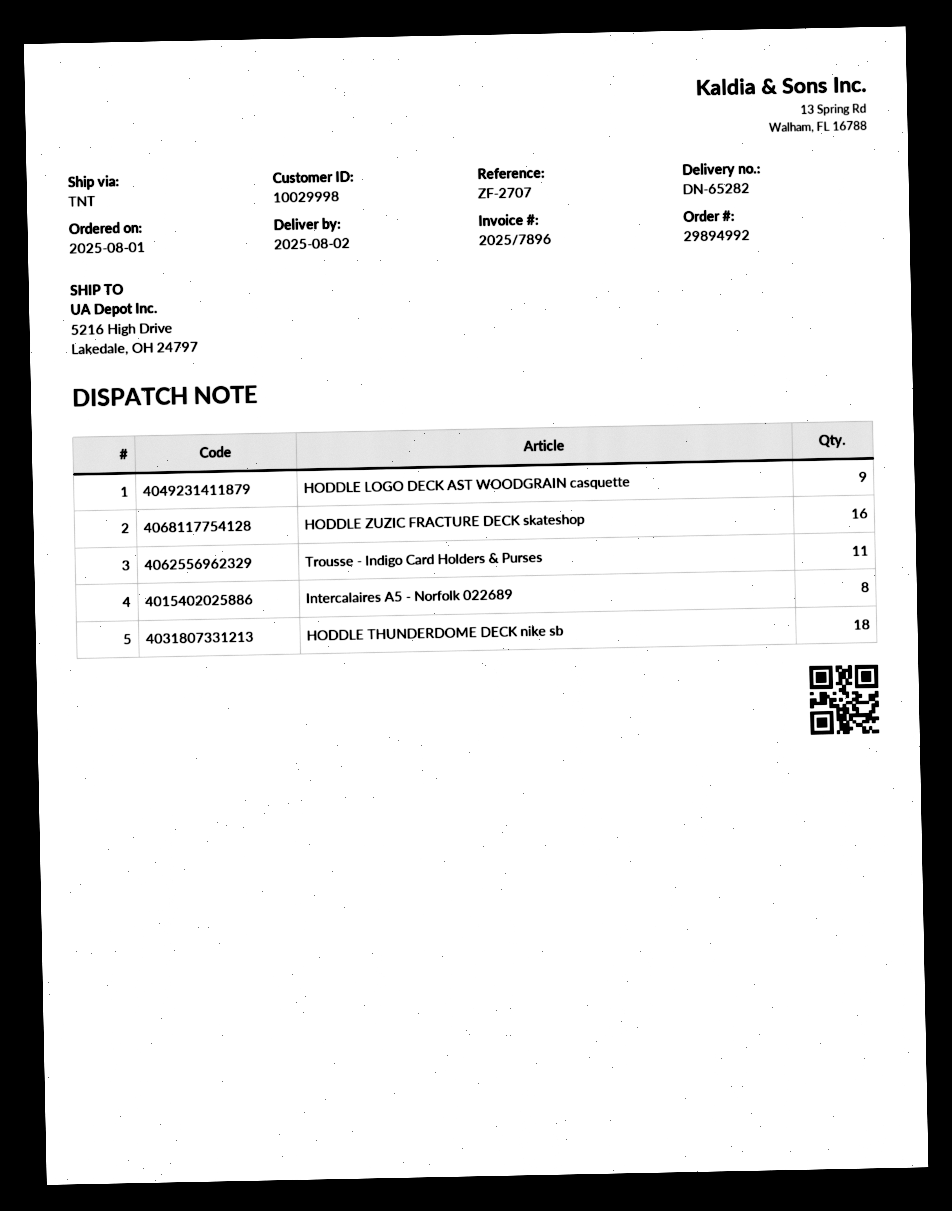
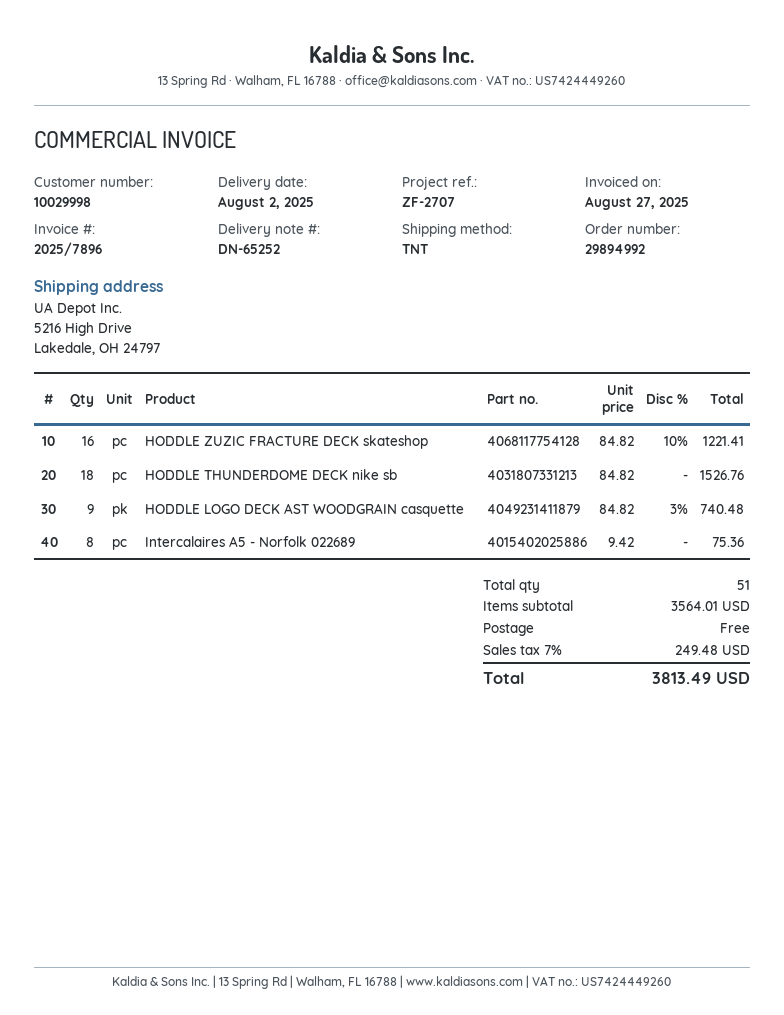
delivery note number: DN-65282 -> DN-65252
Trousse - Indigo Card Holders & Purses: 11 -> none

